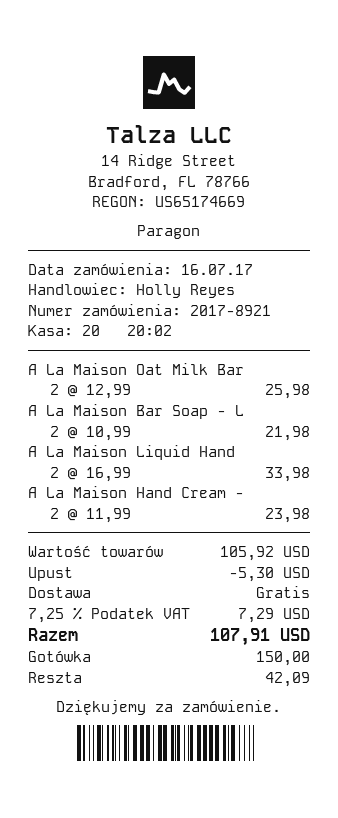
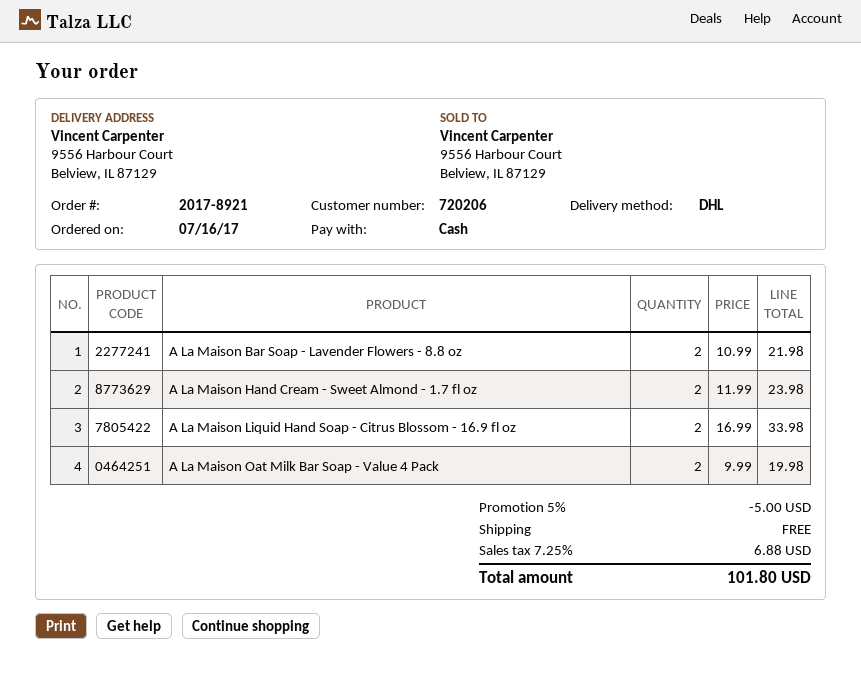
A La Maison Oat Milk Bar: 2 x 12.99 = 25.98 -> 2 x 9.99 = 19.98
discount: 5.30 -> 5.00
tax: 7.25% = 7.29 -> 7.25% = 6.88
total: 107.91 -> 101.80

